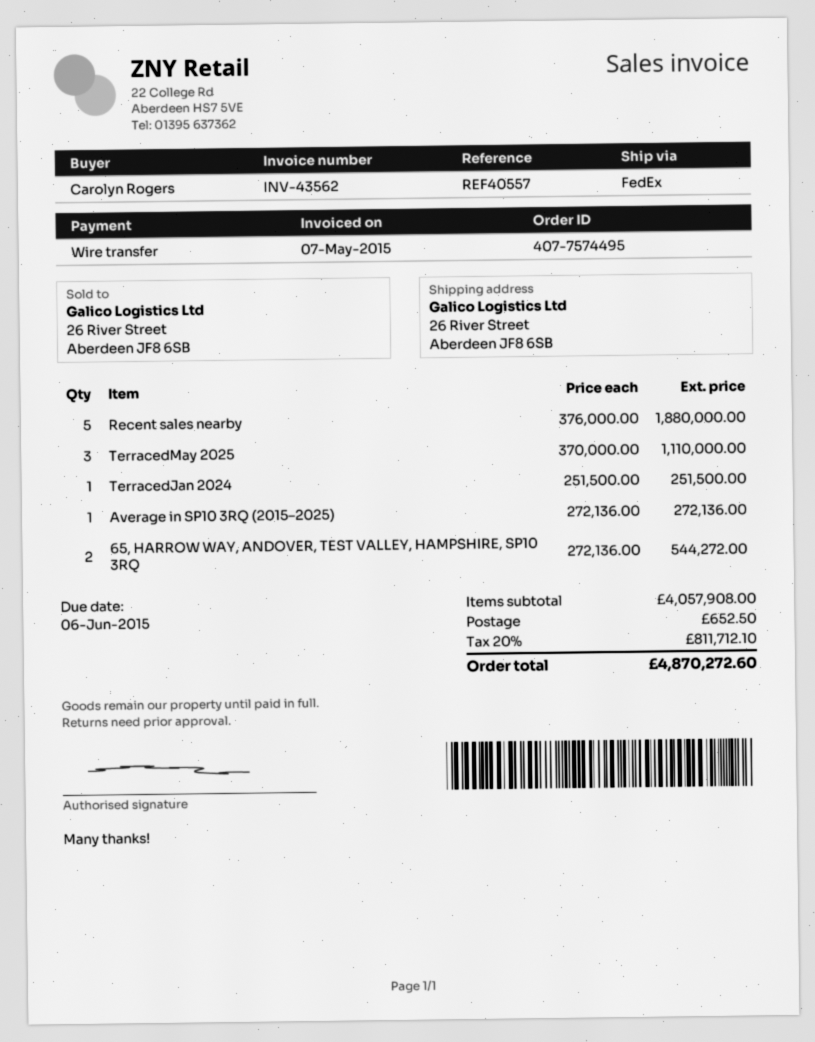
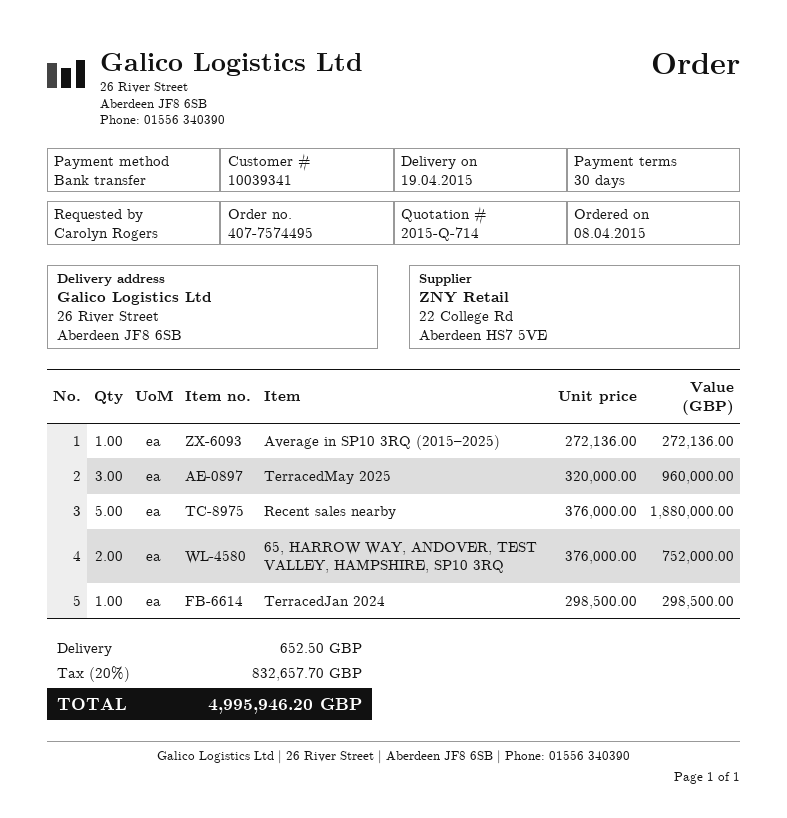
TerracedMay 2025: 3 x 370000.00 = 1110000.00 -> 3 x 320000.00 = 960000.00
TerracedJan 2024: 1 x 251500.00 = 251500.00 -> 1 x 298500.00 = 298500.00
65, HARROW WAY, ANDOVER, TEST VALLEY, HAMPSHIRE, SP10 3RQ: 2 x 272136.00 = 544272.00 -> 2 x 376000.00 = 752000.00
tax: 20% = 811712.10 -> 20% = 832657.70
total: 4870272.60 -> 4995946.20

